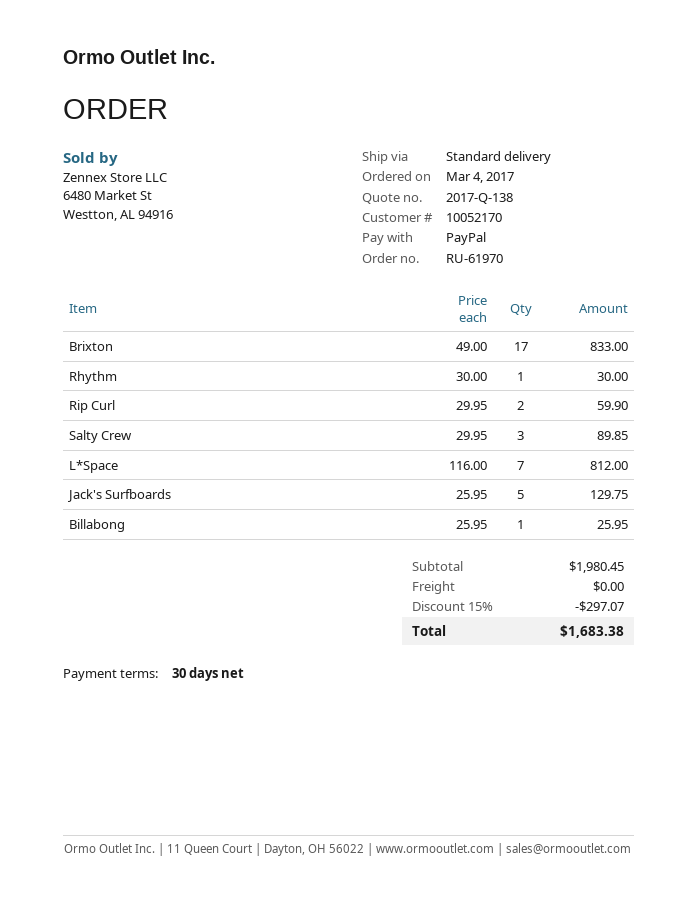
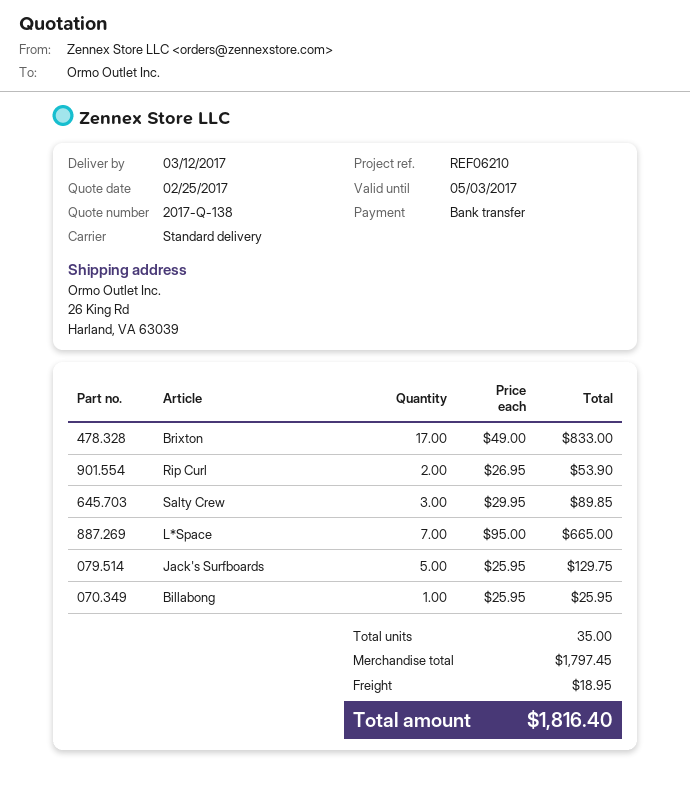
payment method: PayPal -> bank transfer
Rhythm: 1 x 30.00 = 30.00 -> none
Rip Curl: 2 x 29.95 = 59.90 -> 2 x 26.95 = 53.90
L*Space: 7 x 116.00 = 812.00 -> 7 x 95.00 = 665.00
subtotal: 1980.45 -> 1797.45
discount: 15% = 297.07 -> none
shipping: 0.00 -> 18.95
total: 1683.38 -> 1816.40

